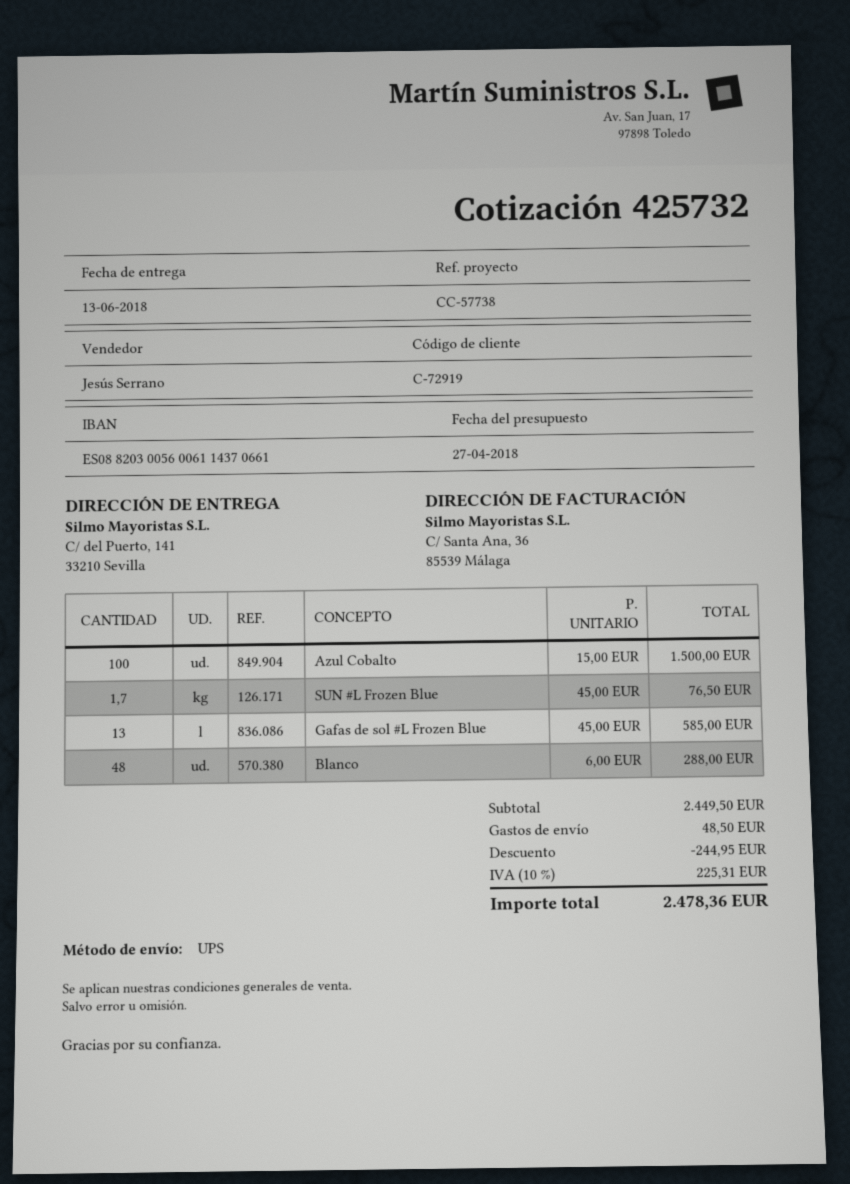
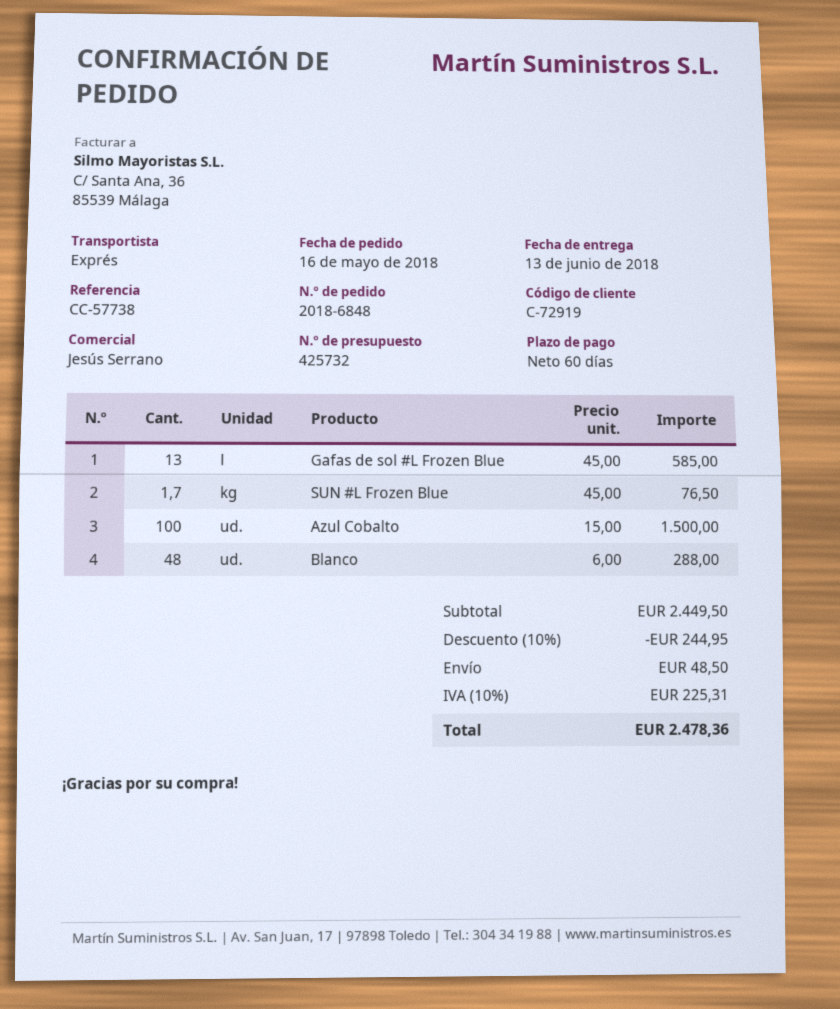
shipping method: UPS -> express

